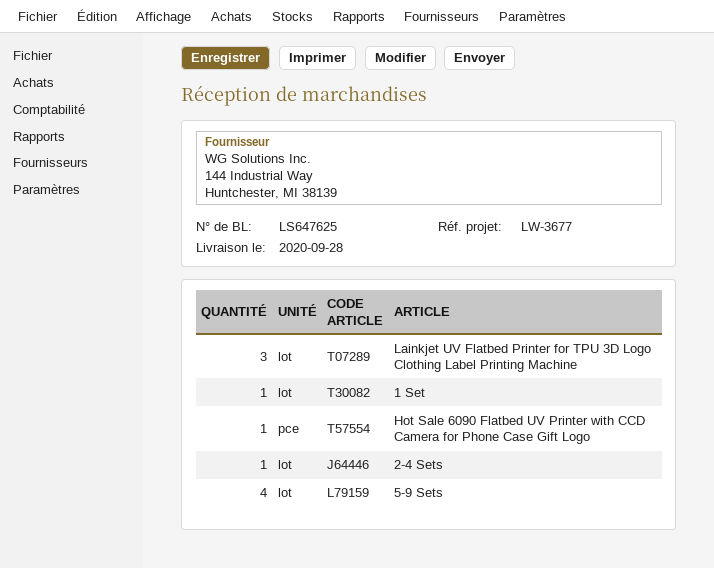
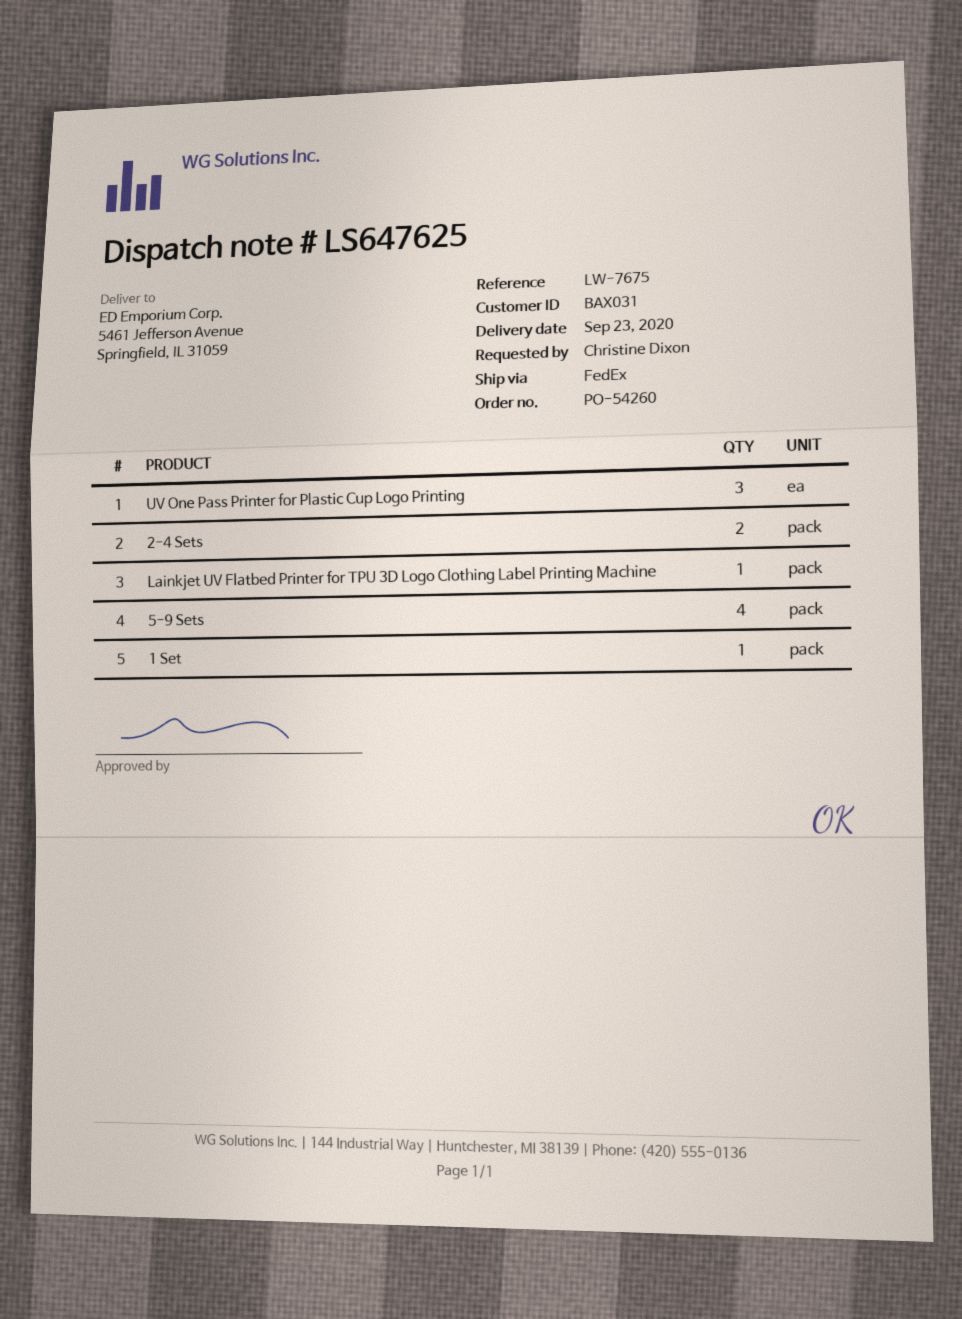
delivery date: 2020-09-28 -> 2020-09-23
reference: LW-3677 -> LW-7675
Lainkjet UV Flatbed Printer for TPU 3D Logo Clothing Label Printing Machine: 3 -> 1
Hot Sale 6090 Flatbed UV Printer with CCD Camera for Phone Case Gift Logo: 1 -> none
2-4 Sets: 1 -> 2
UV One Pass Printer for Plastic Cup Logo Printing: none -> 3

